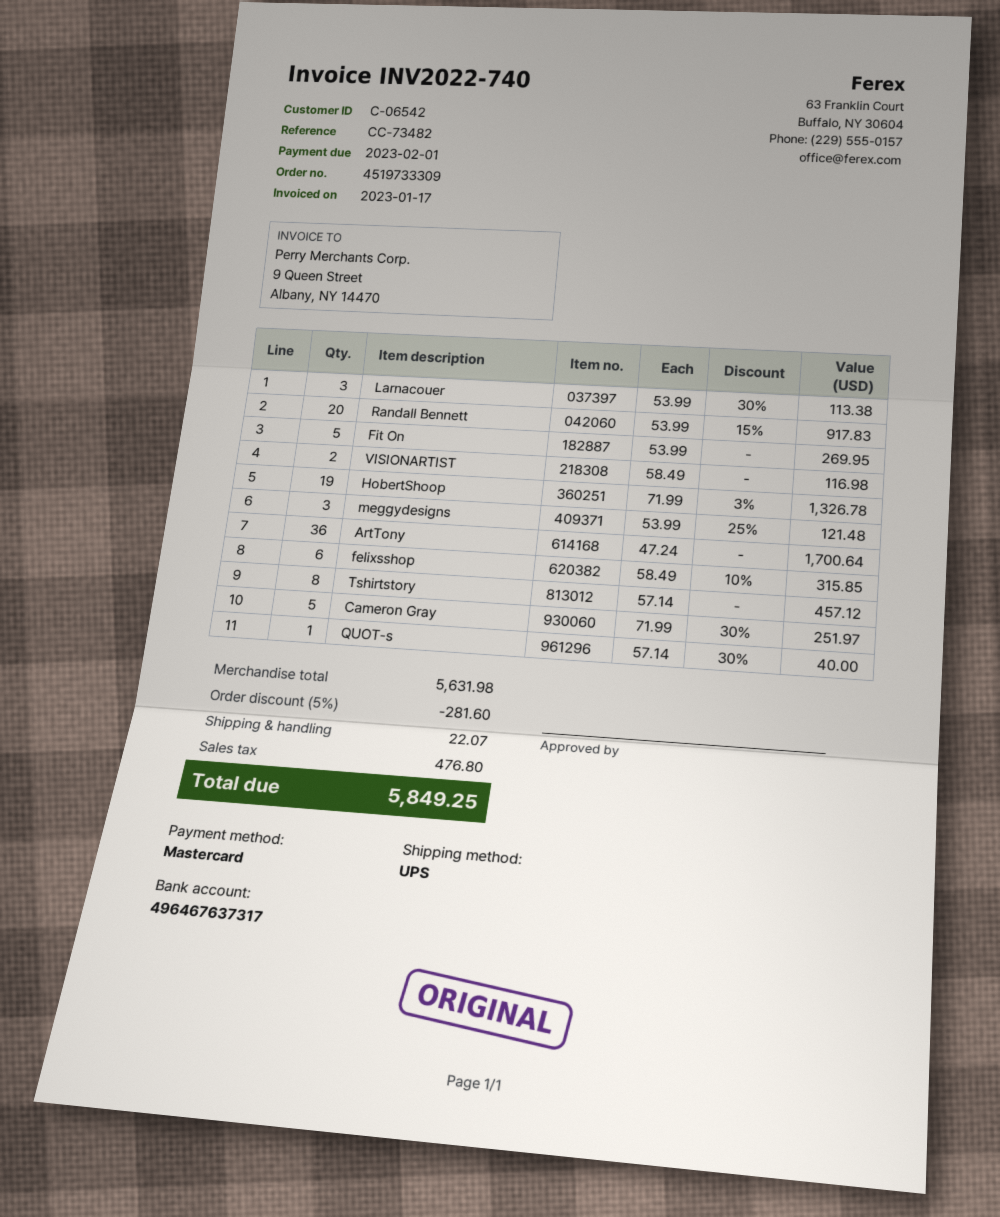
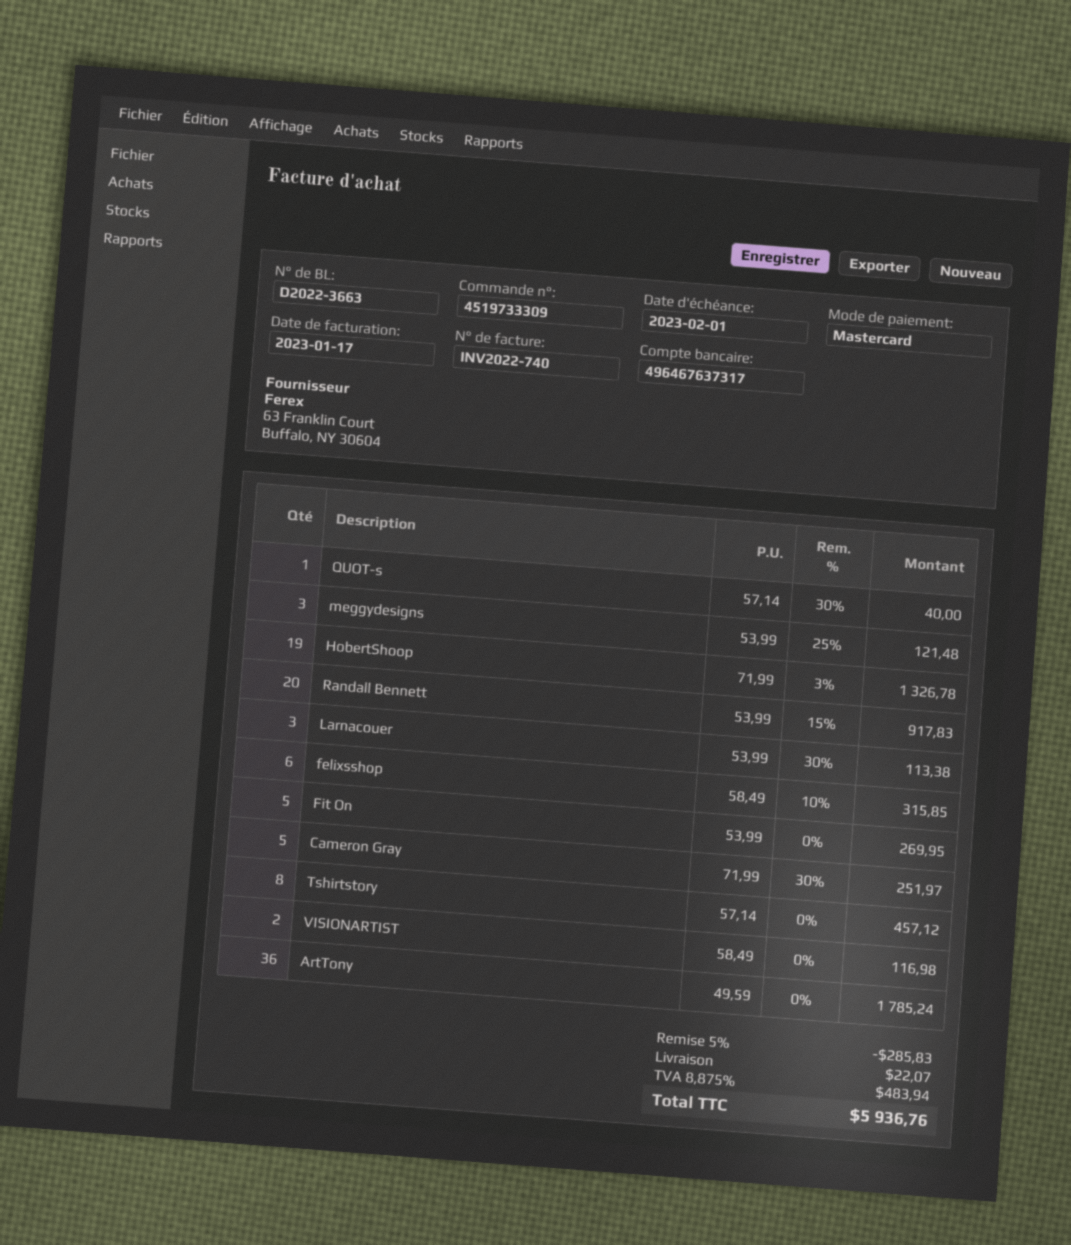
ArtTony: 36 x 47.24 = 1700.64 -> 36 x 49.59 = 1785.24
discount: 5% = 281.60 -> 5% = 285.83
tax: 476.80 -> 483.94
total: 5849.25 -> 5936.76

